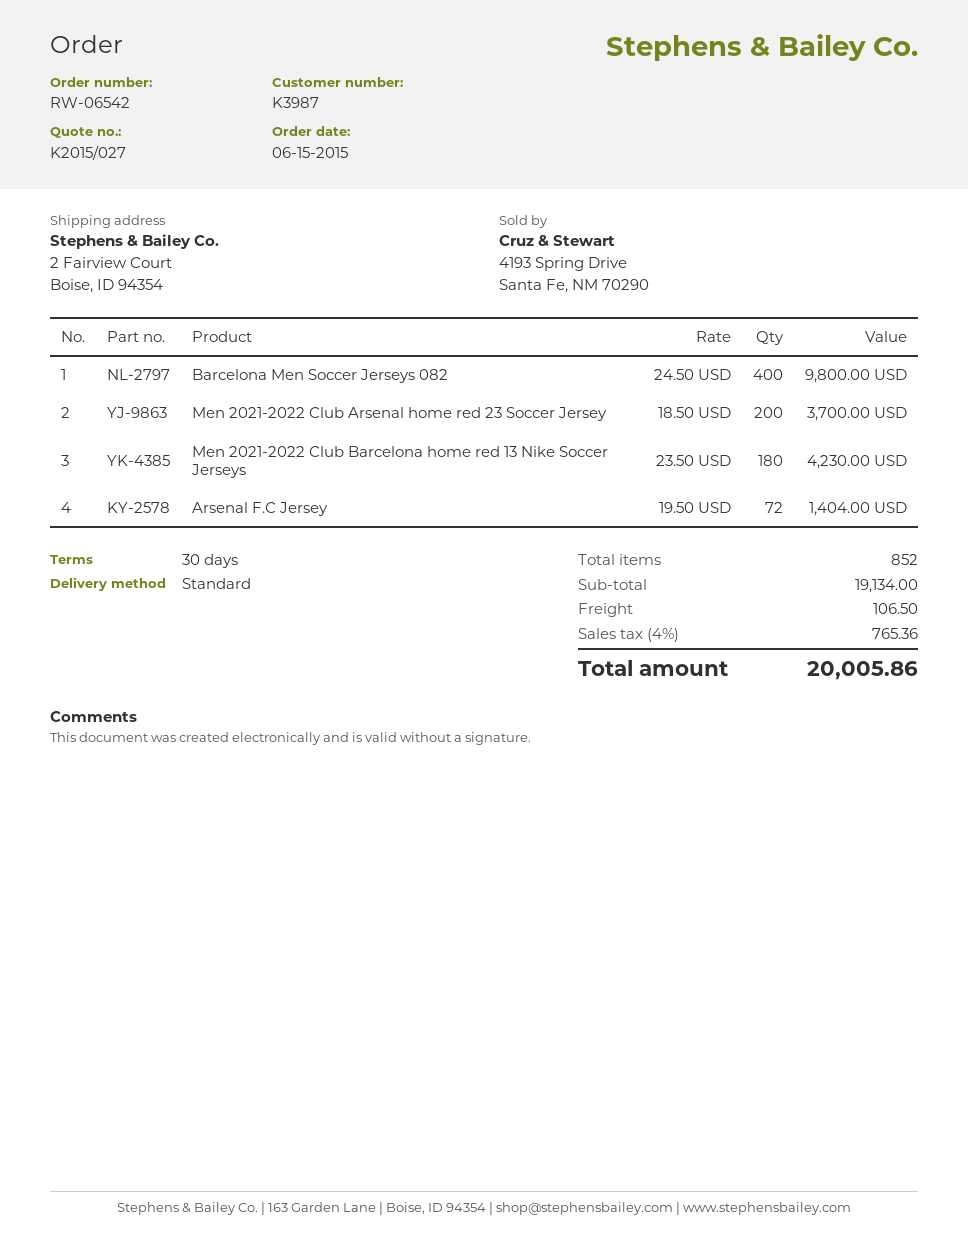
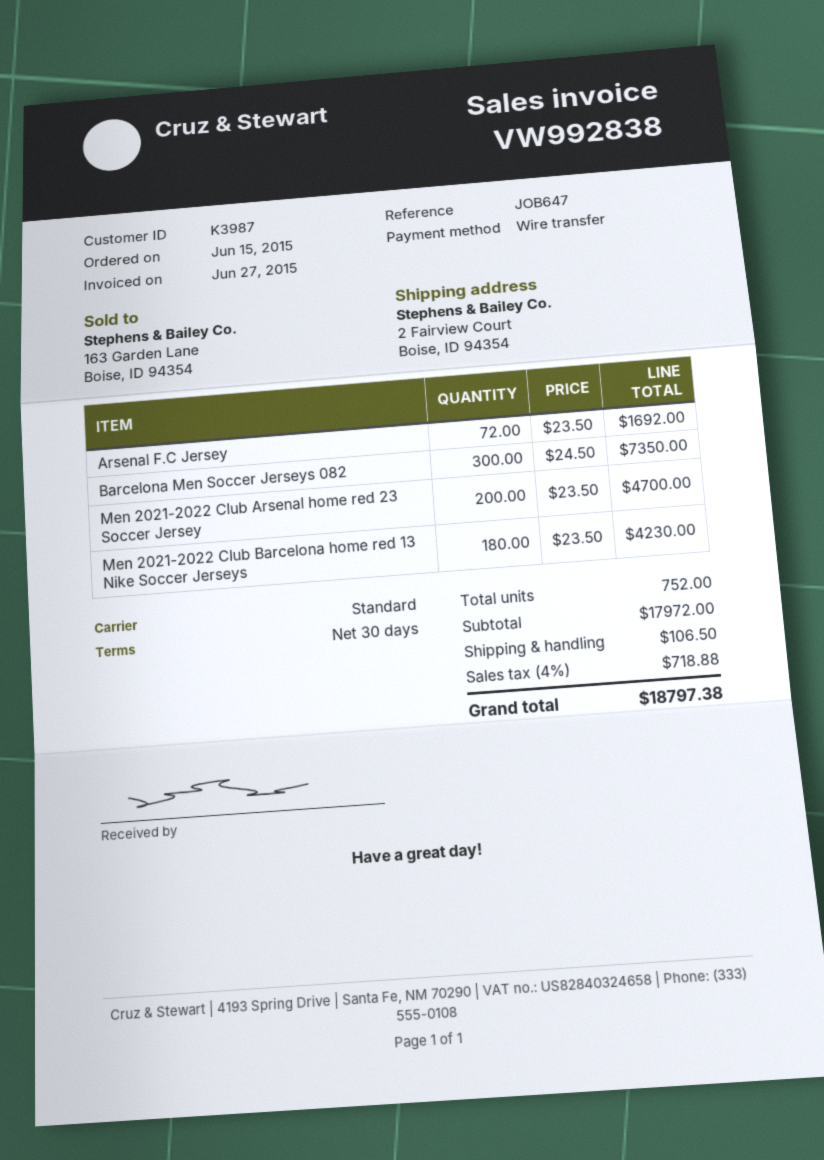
Barcelona Men Soccer Jerseys 082: 400 x 24.50 = 9800.00 -> 300 x 24.50 = 7350.00
Men 2021-2022 Club Arsenal home red 23 Soccer Jersey: 200 x 18.50 = 3700.00 -> 200 x 23.50 = 4700.00
Arsenal F.C Jersey: 72 x 19.50 = 1404.00 -> 72 x 23.50 = 1692.00
total quantity: 852 -> 752
subtotal: 19134.00 -> 17972.00
tax: 4% = 765.36 -> 4% = 718.88
total: 20005.86 -> 18797.38

